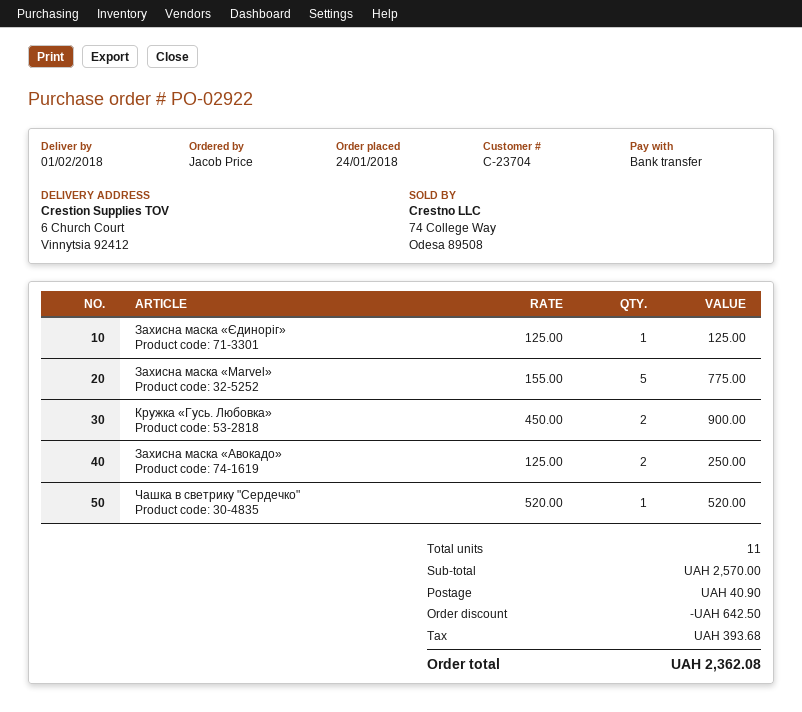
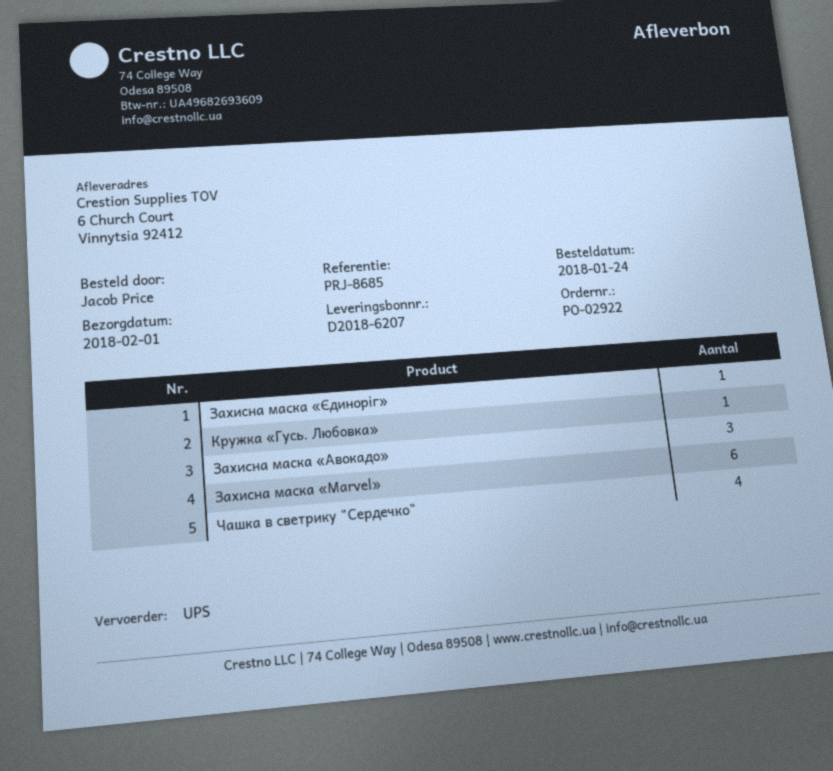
Захисна маска «Marvel»: 5 -> 6
Кружка «Гусь. Любовка»: 2 -> 1
Захисна маска «Авокадо»: 2 -> 3
Чашка в светрику "Сердечко": 1 -> 4

